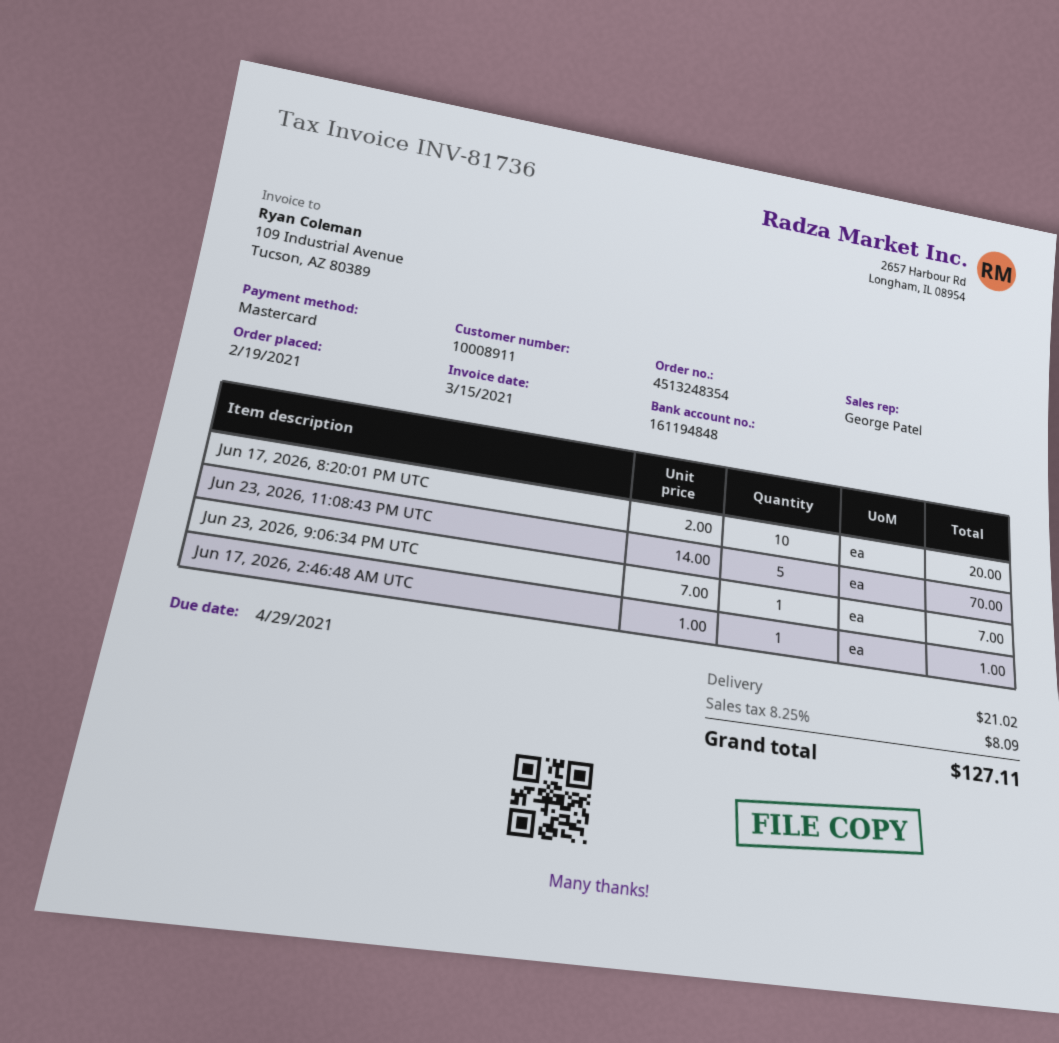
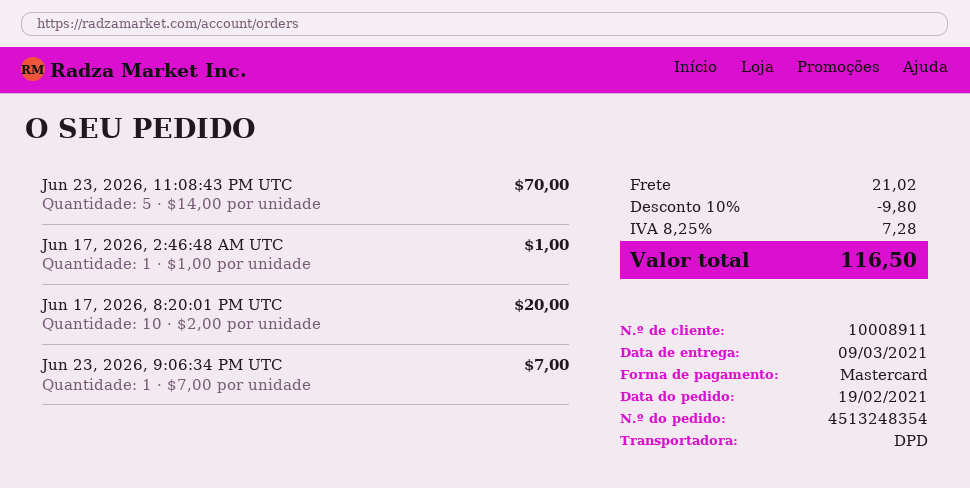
discount: none -> 10% = 9.80
tax: 8.25% = 8.09 -> 8.25% = 7.28
total: 127.11 -> 116.50

